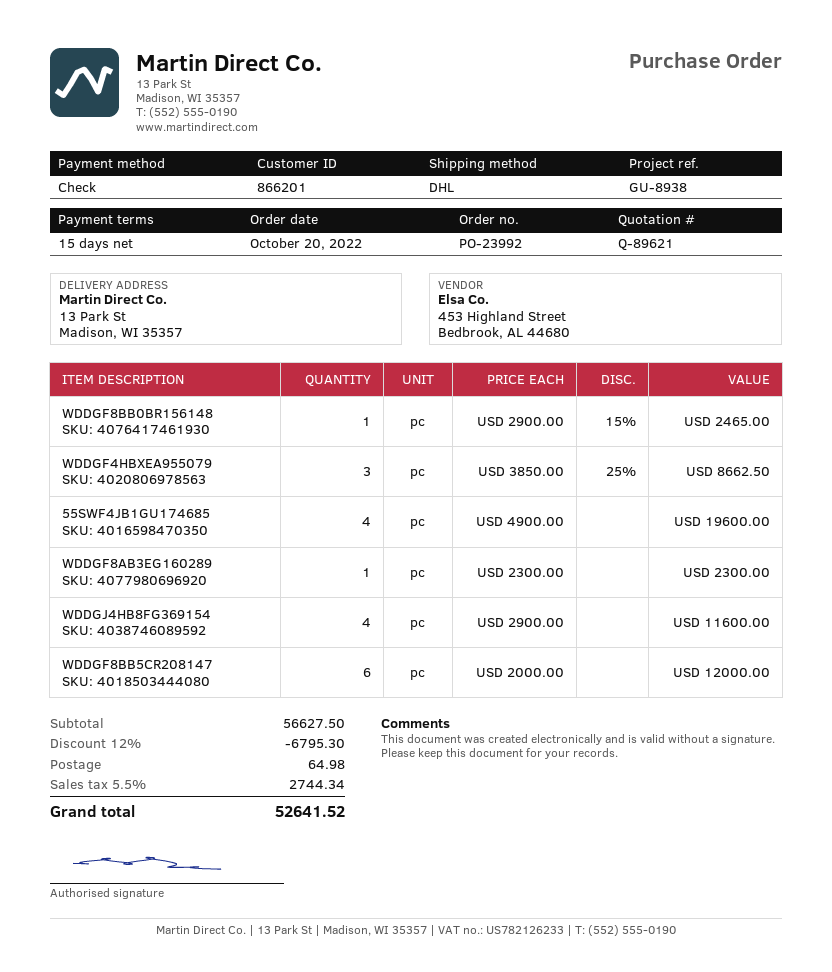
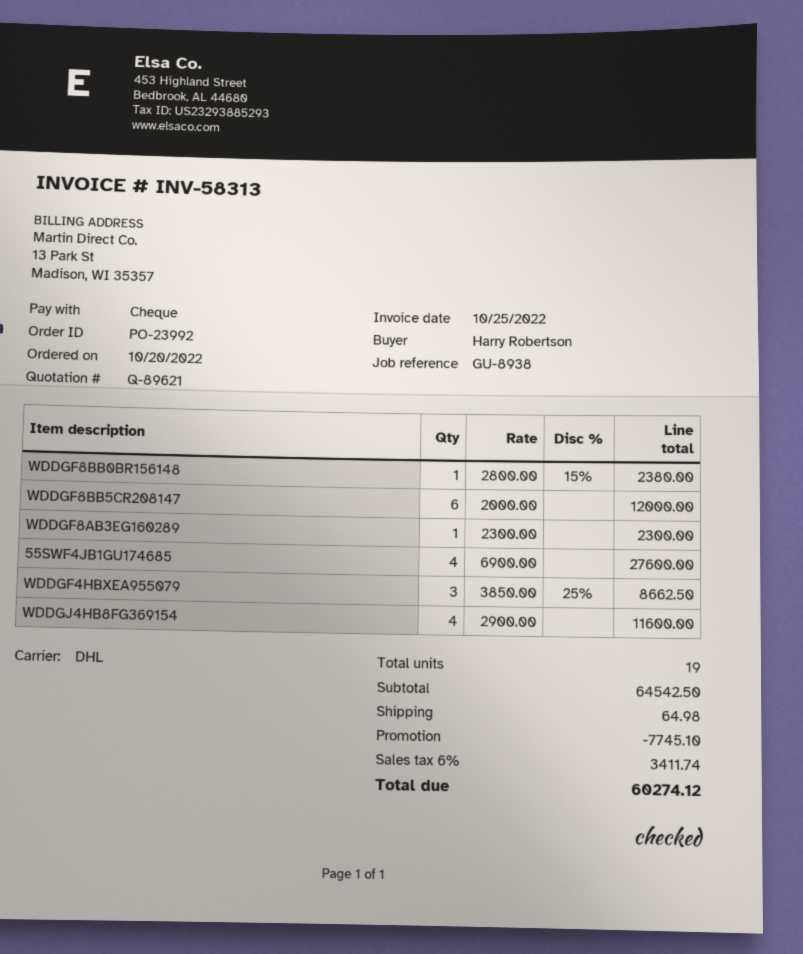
WDDGF8BB0BR156148: 1 x 2900.00 - 15% = 2465.00 -> 1 x 2800.00 - 15% = 2380.00
55SWF4JB1GU174685: 4 x 4900.00 = 19600.00 -> 4 x 6900.00 = 27600.00
subtotal: 56627.50 -> 64542.50
discount: 6795.30 -> 7745.10
tax: 5.5% = 2744.34 -> 6% = 3411.74
total: 52641.52 -> 60274.12

